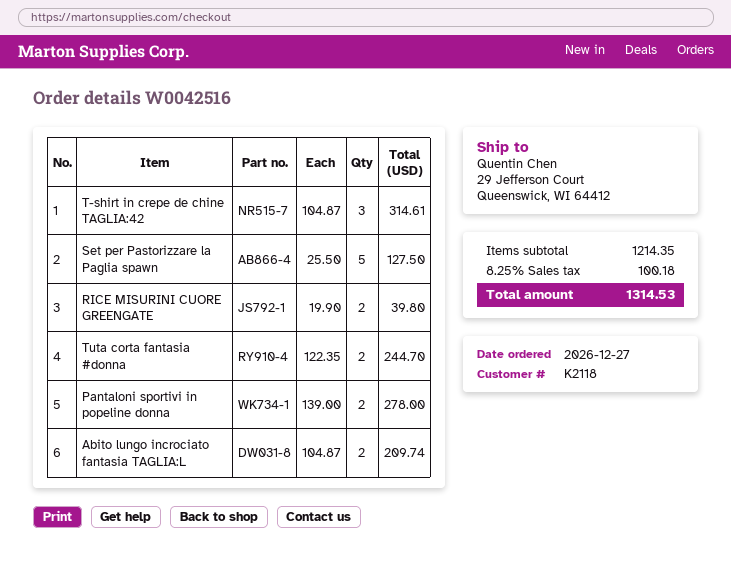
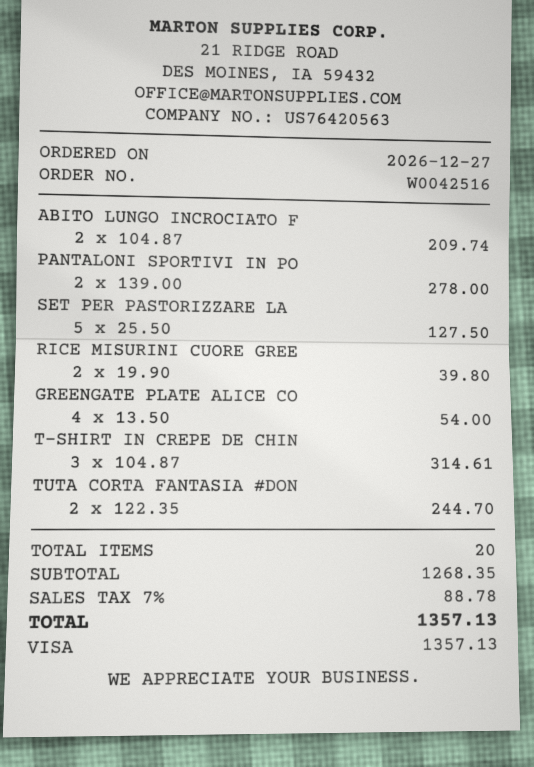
GREENGATE PLATE ALICE CO: none -> 4 x 13.50 = 54.00
subtotal: 1214.35 -> 1268.35
tax: 8.25% = 100.18 -> 7% = 88.78
total: 1314.53 -> 1357.13

